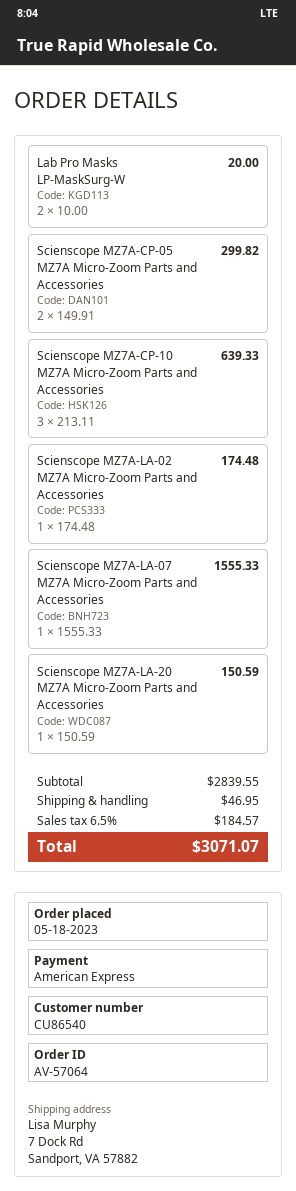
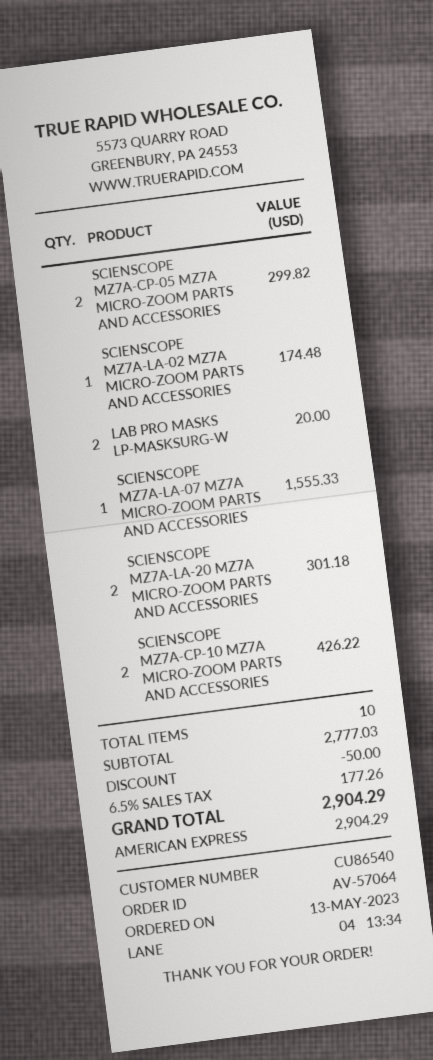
order date: 2023-05-18 -> 2023-05-13
Scienscope MZ7A-CP-10 MZ7A Micro-Zoom Parts and Accessories: 3 for 639.33 -> 2 for 426.22
Scienscope MZ7A-LA-20 MZ7A Micro-Zoom Parts and Accessories: 1 for 150.59 -> 2 for 301.18
subtotal: 2839.55 -> 2777.03
discount: none -> 50.00
shipping: 46.95 -> none
tax: 6.5% = 184.57 -> 6.5% = 177.26
total: 3071.07 -> 2904.29

